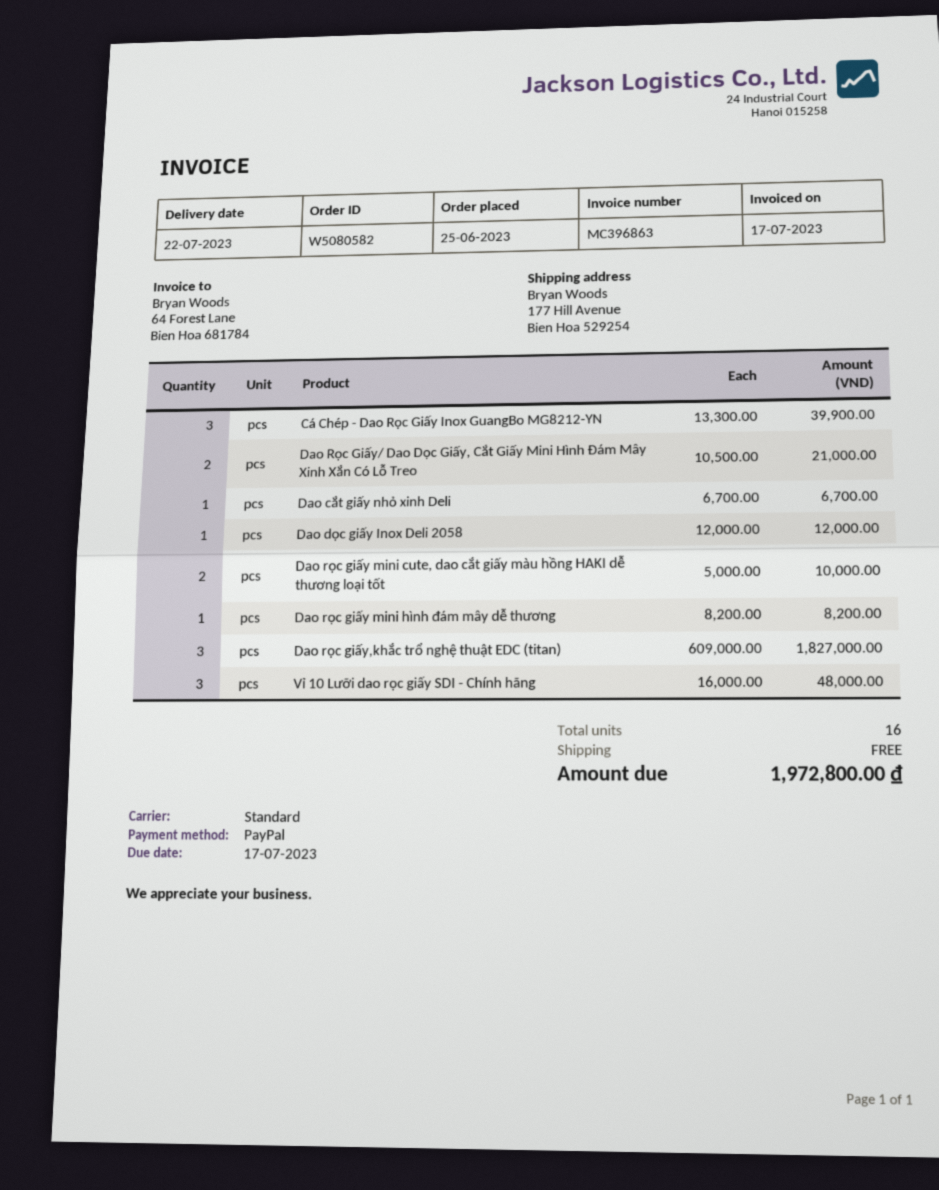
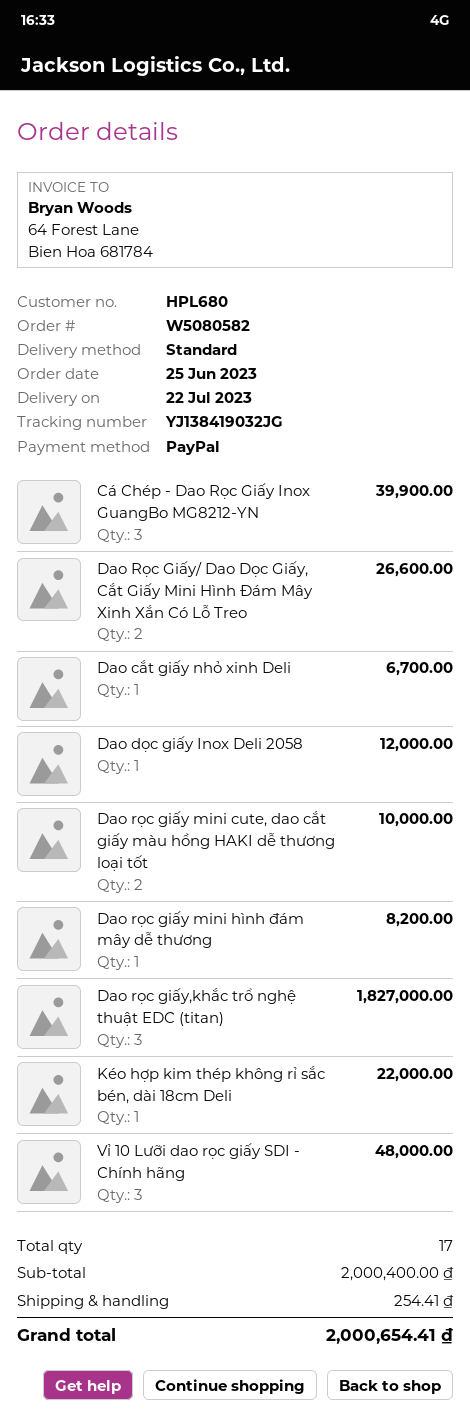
Dao Rọc Giấy/ Dao Dọc Giấy, Cắt Giấy Mini Hình Đám Mây Xinh Xắn Có Lỗ Treo: 2 for 21000.00 -> 2 for 26600.00
Kéo hợp kim thép không rỉ sắc bén, dài 18cm Deli: none -> 1 for 22000.00
total quantity: 16 -> 17
shipping: 0.00 -> 254.41
total: 1972800.00 -> 2000654.41

